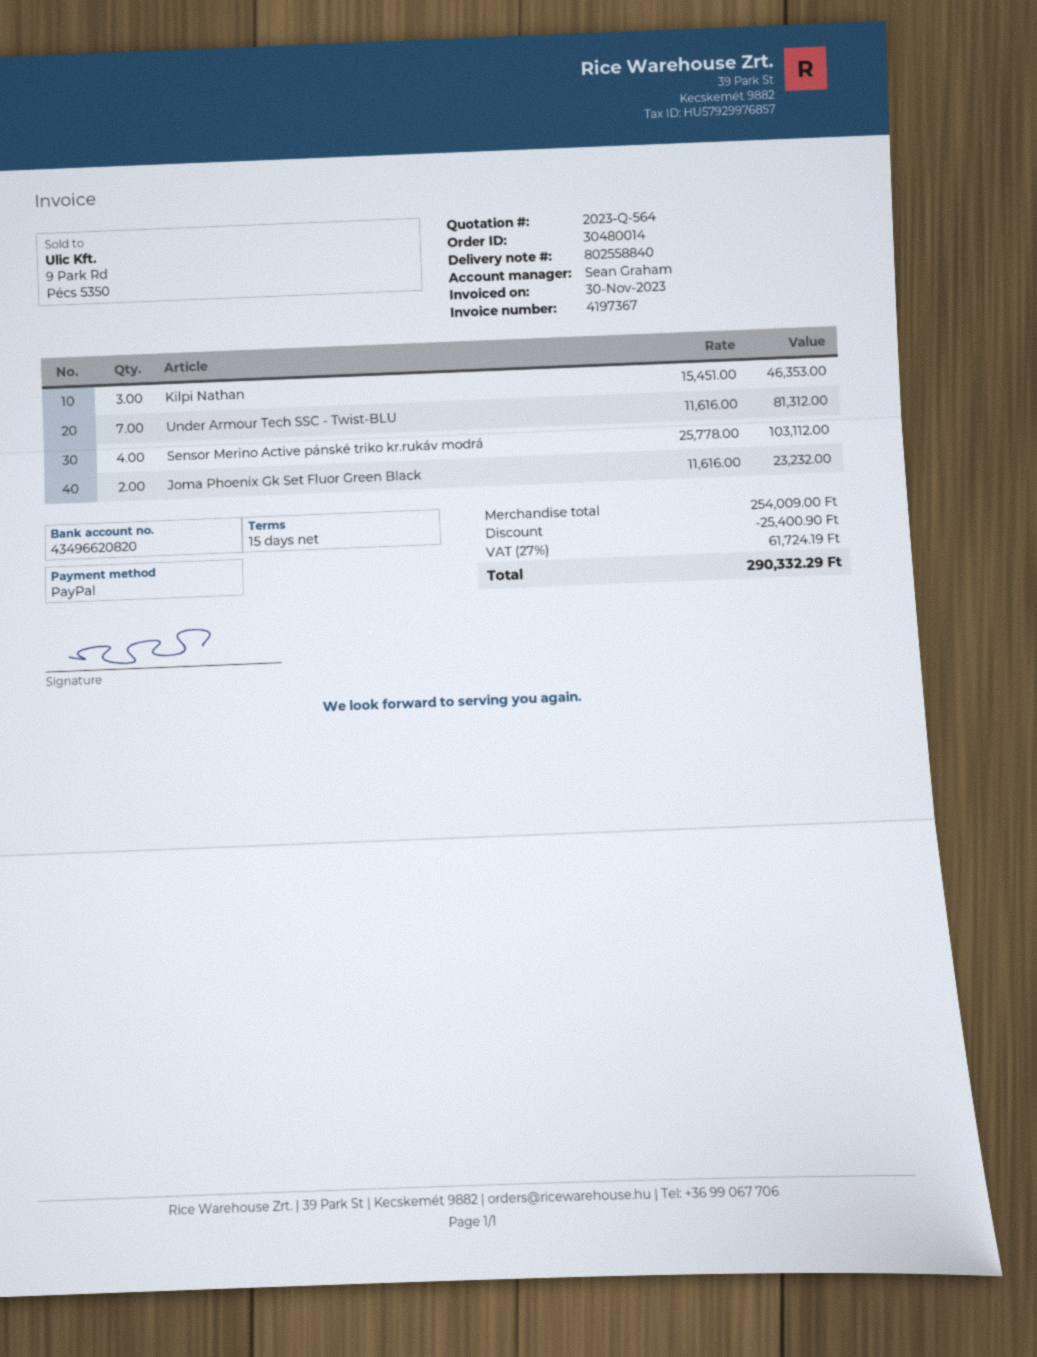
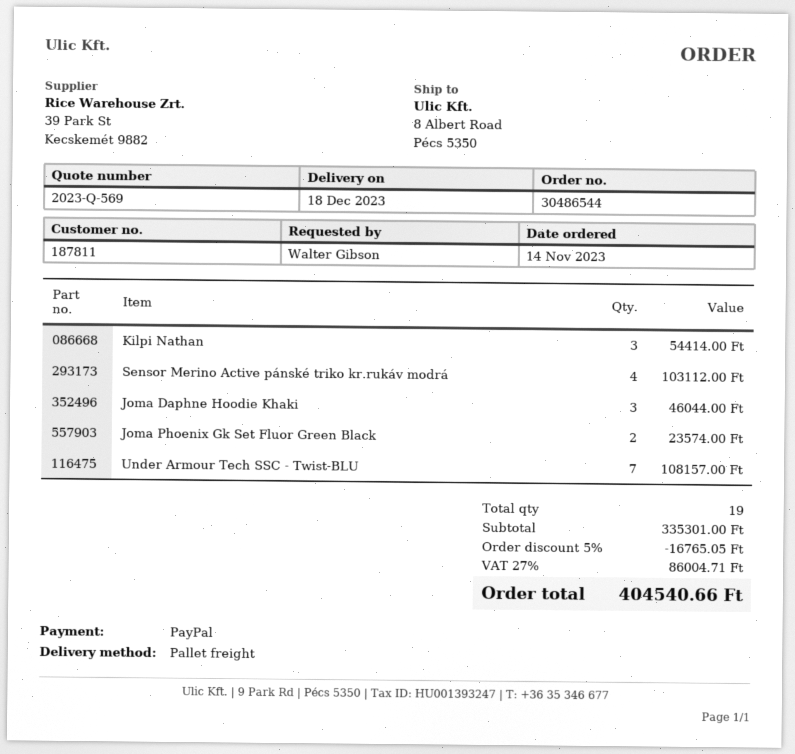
quote number: 2023-Q-564 -> 2023-Q-569
order number: 30480014 -> 30486544
Kilpi Nathan: 3 for 46353.00 -> 3 for 54414.00
Under Armour Tech SSC - Twist-BLU: 7 for 81312.00 -> 7 for 108157.00
Joma Phoenix Gk Set Fluor Green Black: 2 for 23232.00 -> 2 for 23574.00
Joma Daphne Hoodie Khaki: none -> 3 for 46044.00
subtotal: 254009.00 -> 335301.00
discount: 25400.90 -> 16765.05
tax: 27% = 61724.19 -> 27% = 86004.71
total: 290332.29 -> 404540.66

